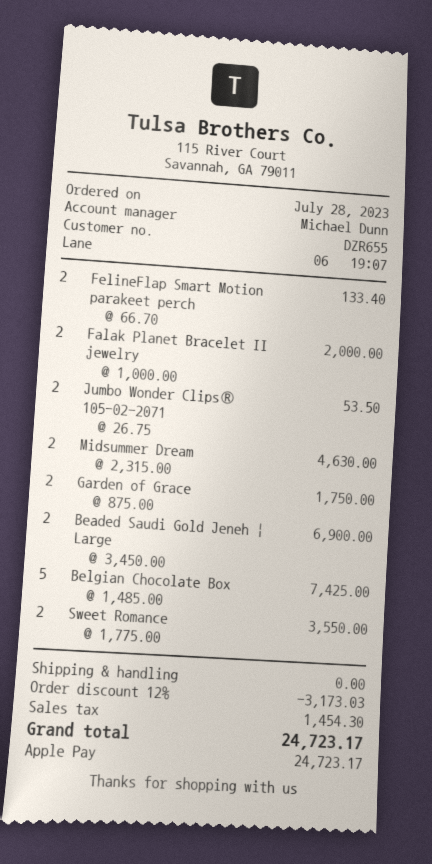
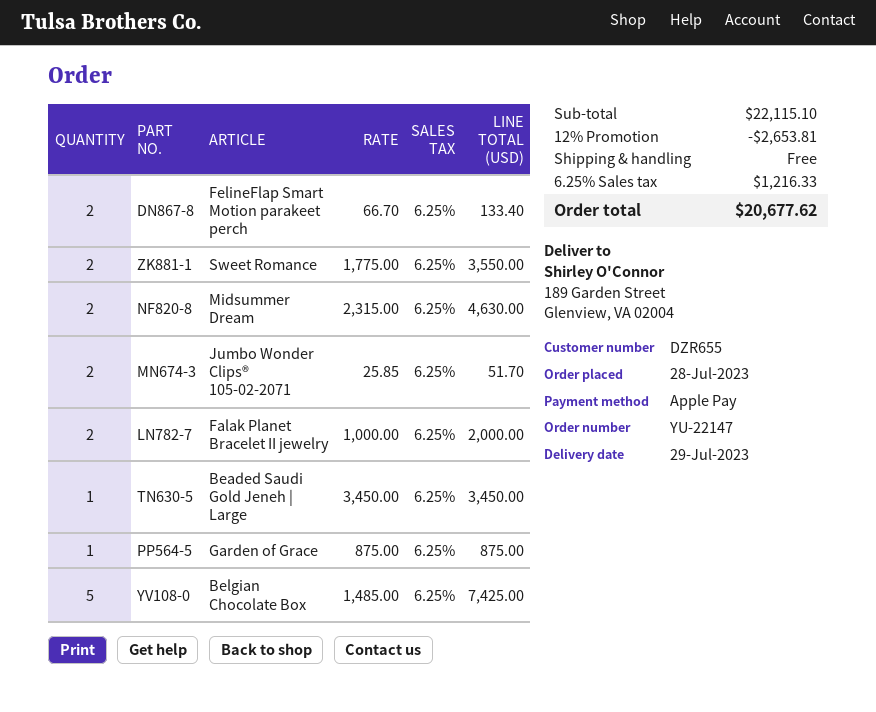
Jumbo Wonder Clips® 105-02-2071: 2 x 26.75 = 53.50 -> 2 x 25.85 = 51.70
Garden of Grace: 2 x 875.00 = 1750.00 -> 1 x 875.00 = 875.00
Beaded Saudi Gold Jeneh | Large: 2 x 3450.00 = 6900.00 -> 1 x 3450.00 = 3450.00
discount: 12% = 3173.03 -> 12% = 2653.81
tax: 1454.30 -> 1216.33
total: 24723.17 -> 20677.62

